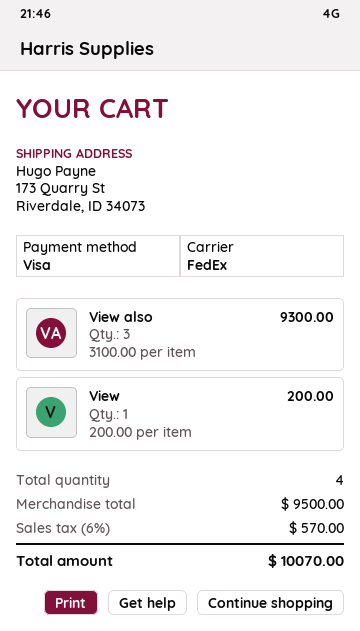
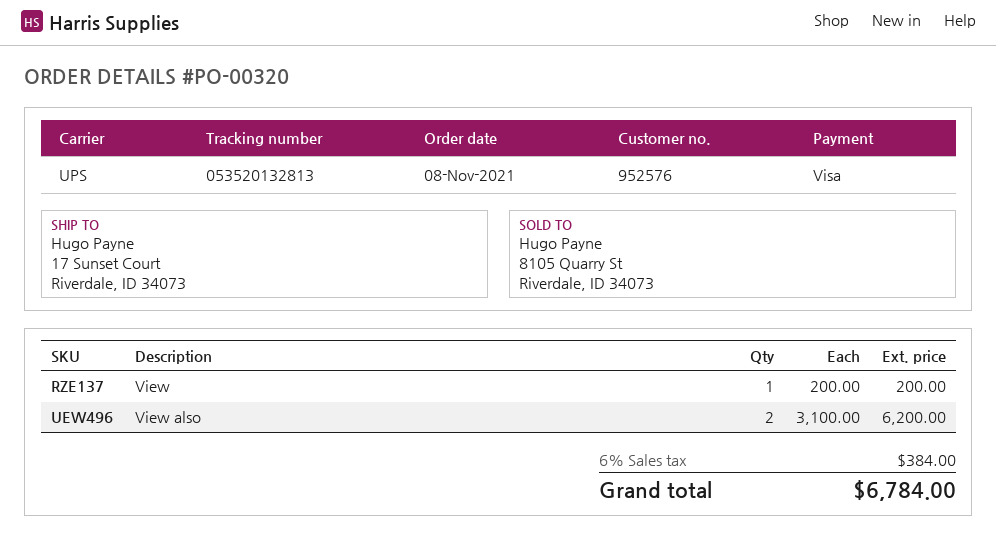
shipping method: FedEx -> UPS
ship to: 173 Quarry St, Riverdale, ID 34073 -> 17 Sunset Court, Riverdale, ID 34073
View also: 3 x 3100.00 = 9300.00 -> 2 x 3100.00 = 6200.00
tax: 6% = 570.00 -> 6% = 384.00
total: 10070.00 -> 6784.00

